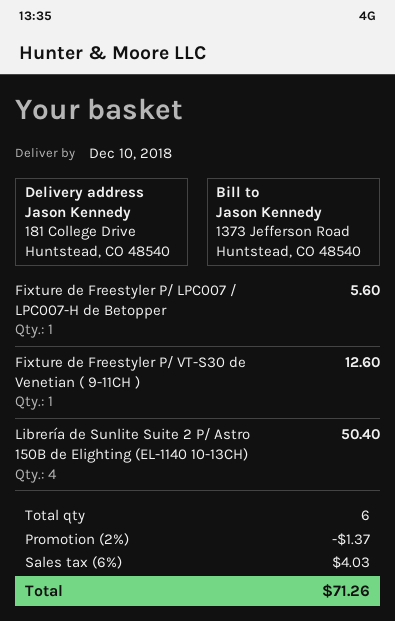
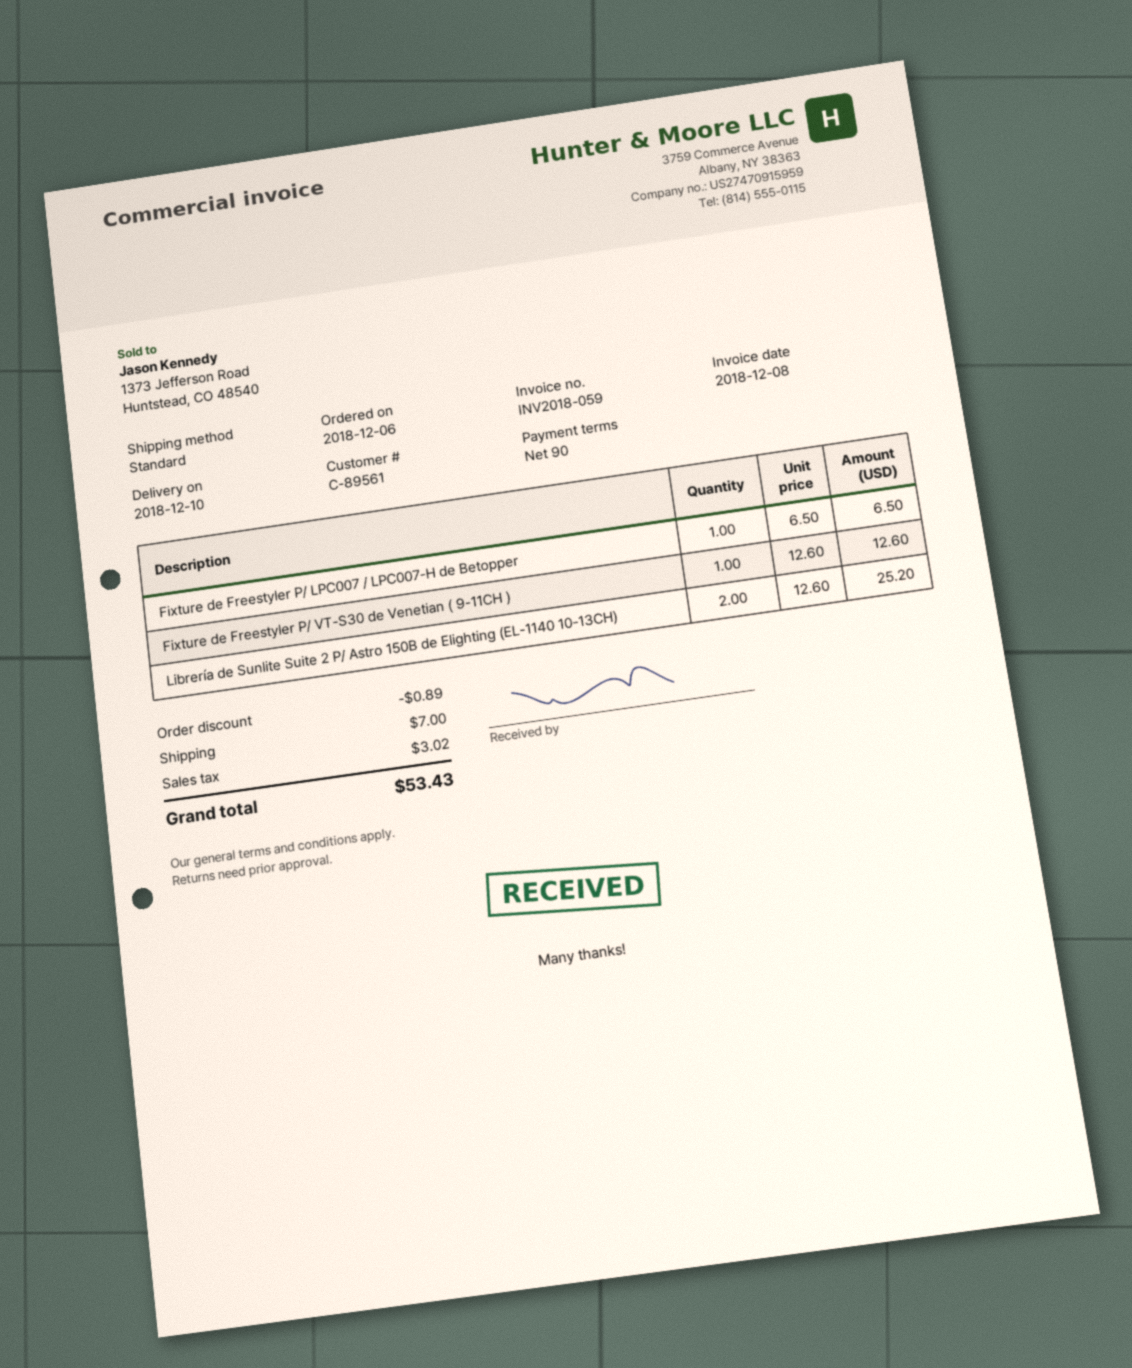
Fixture de Freestyler P/ LPC007 / LPC007-H de Betopper: 1 for 5.60 -> 1 for 6.50
Librería de Sunlite Suite 2 P/ Astro 150B de Elighting (EL-1140 10-13CH): 4 for 50.40 -> 2 for 25.20
discount: 1.37 -> 0.89
shipping: none -> 7.00
tax: 4.03 -> 3.02
total: 71.26 -> 53.43

